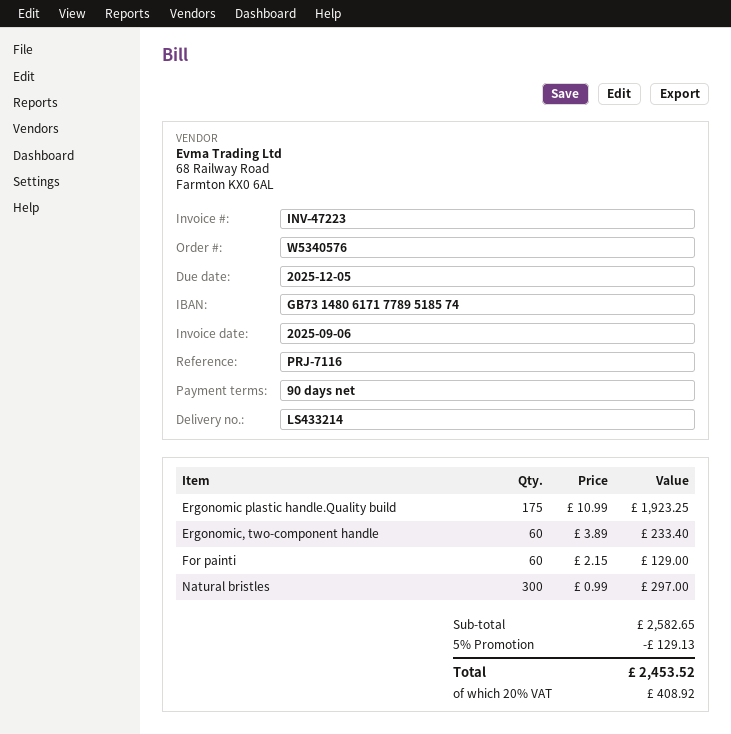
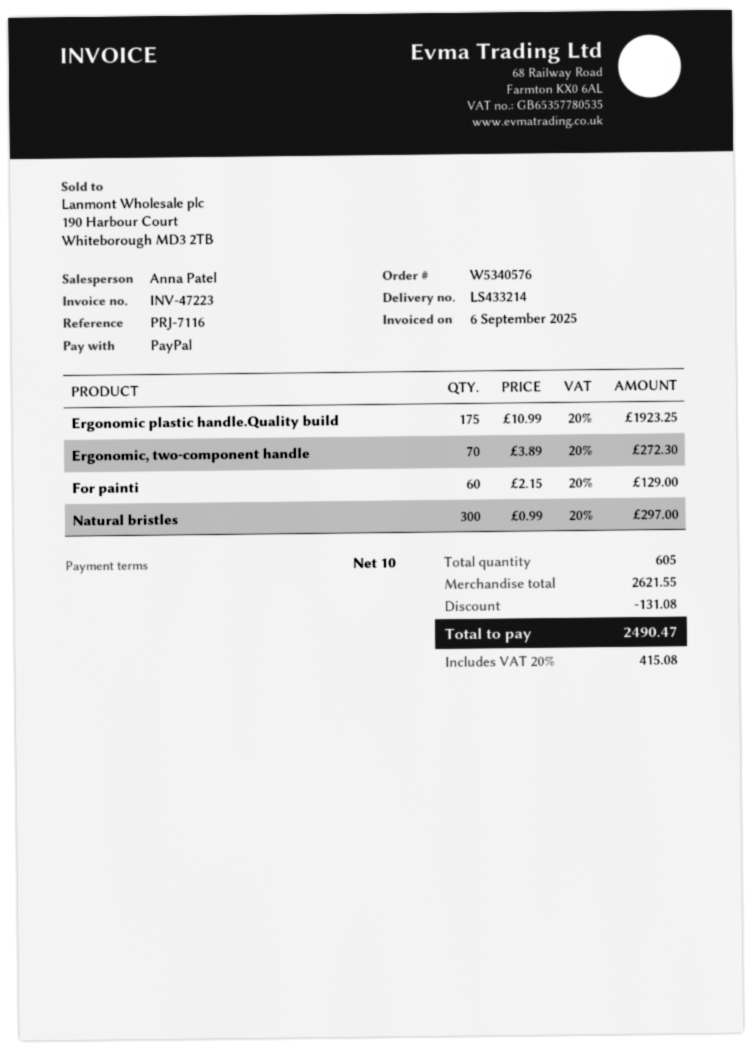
payment terms: 90 days -> 10 days
Ergonomic, two-component handle: 60 x 3.89 = 233.40 -> 70 x 3.89 = 272.30
subtotal: 2582.65 -> 2621.55
discount: 129.13 -> 131.08
tax: 20% = 408.92 -> 20% = 415.08
total: 2453.52 -> 2490.47

